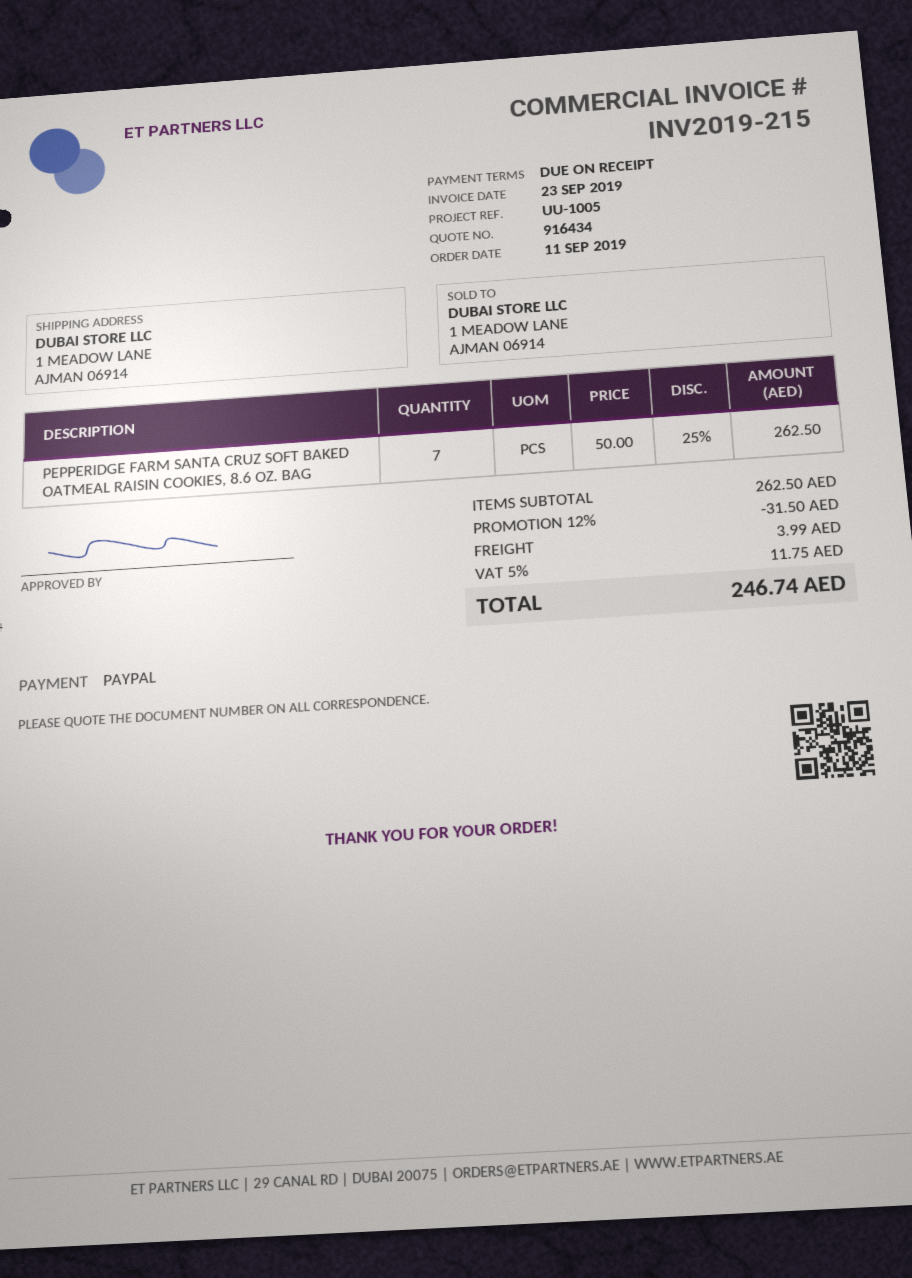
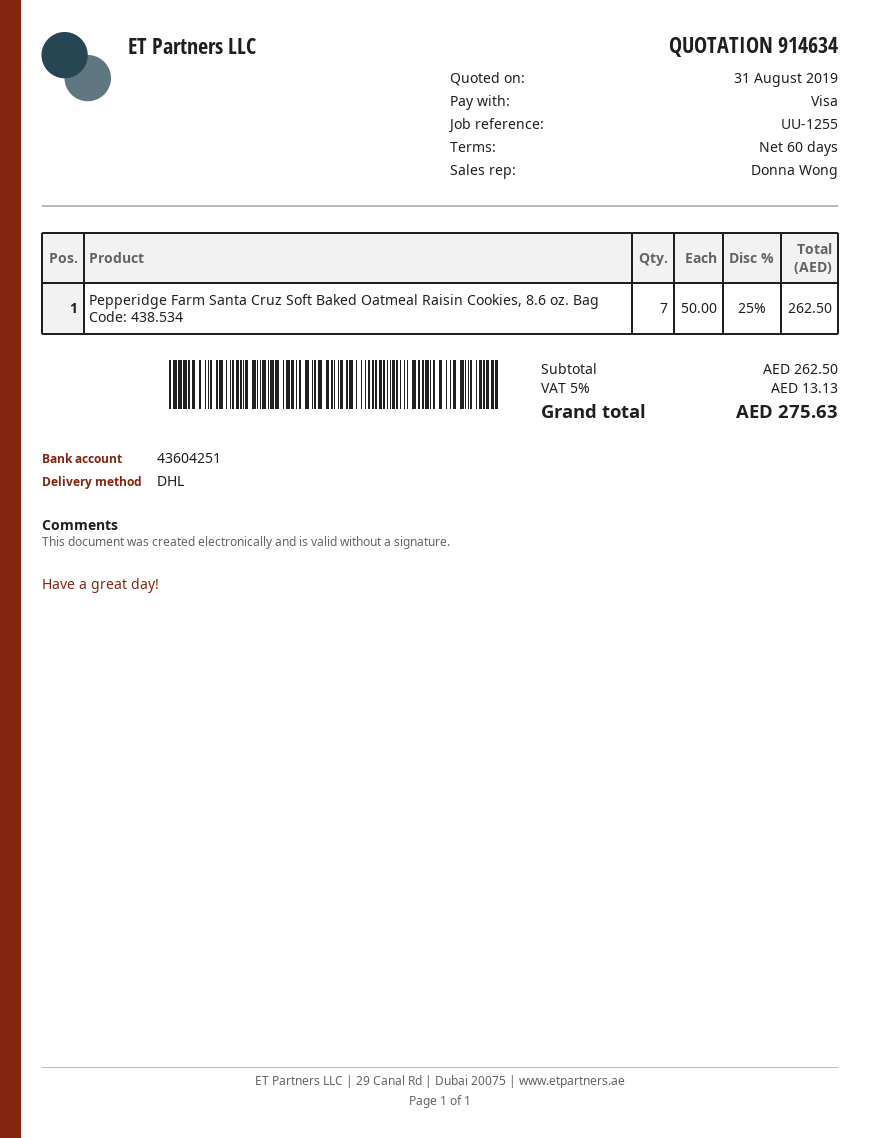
quote number: 916434 -> 914634
payment terms: on receipt -> 60 days
reference: UU-1005 -> UU-1255
payment method: PayPal -> Visa
discount: 12% = 31.50 -> none
shipping: 3.99 -> none
tax: 5% = 11.75 -> 5% = 13.13
total: 246.74 -> 275.63

